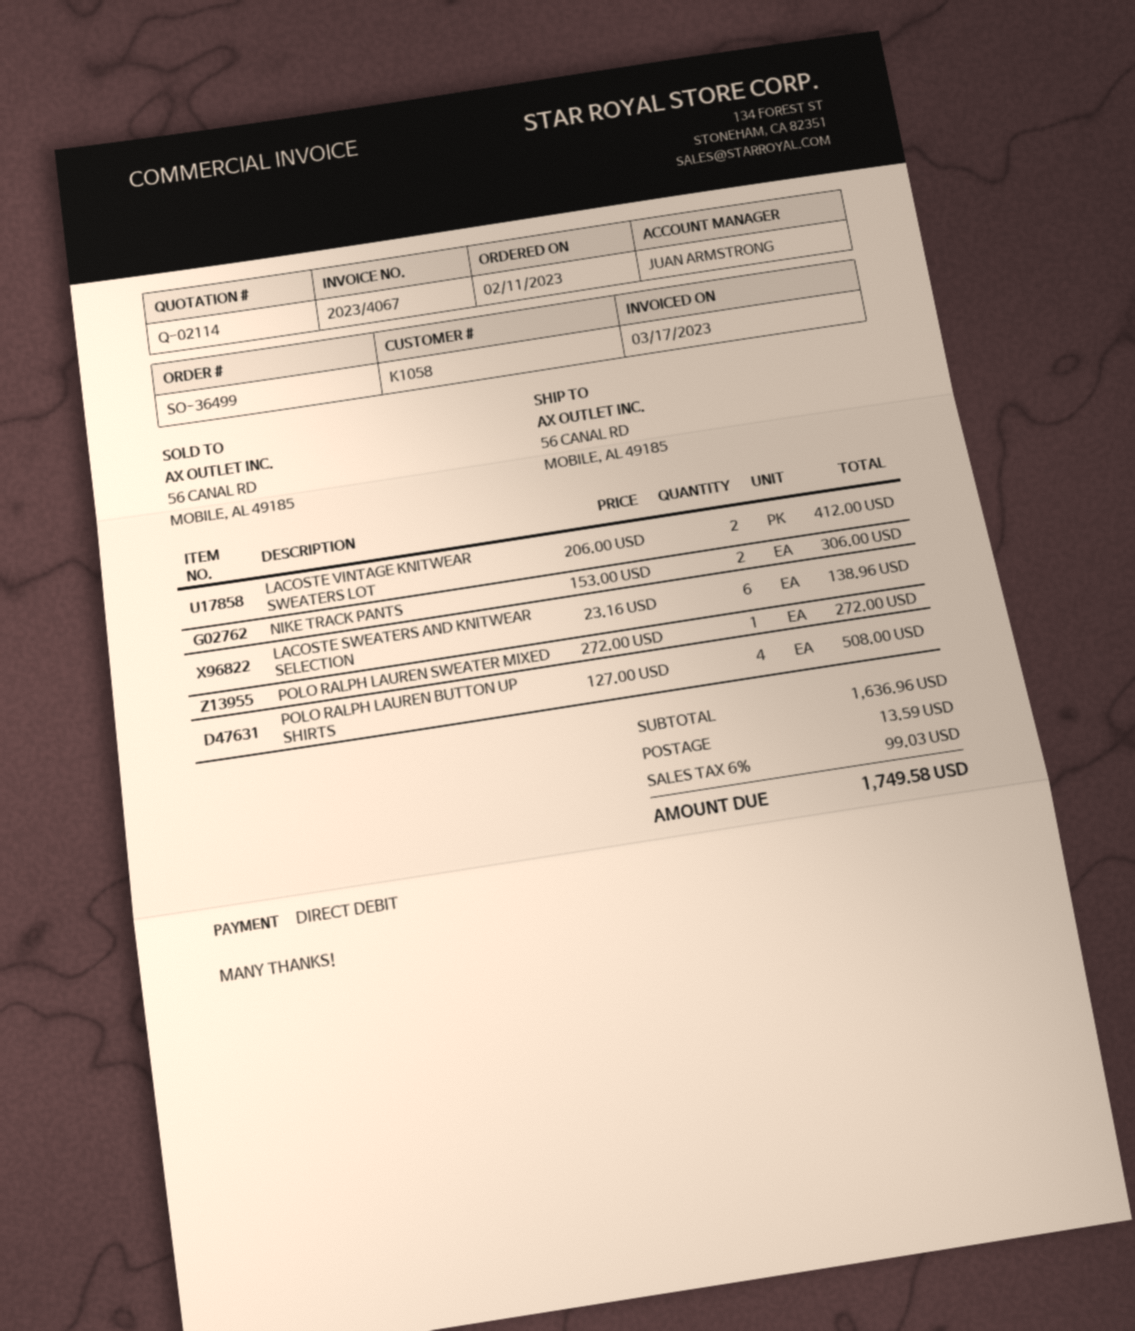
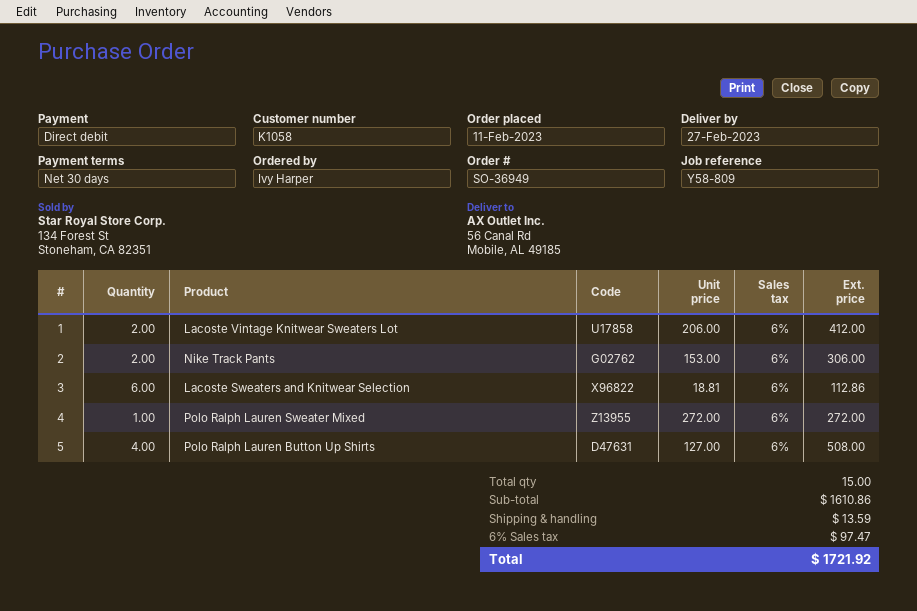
order number: SO-36499 -> SO-36949
LACOSTE SWEATERS AND KNITWEAR SELECTION: 6 x 23.16 = 138.96 -> 6 x 18.81 = 112.86
subtotal: 1636.96 -> 1610.86
tax: 6% = 99.03 -> 6% = 97.47
total: 1749.58 -> 1721.92

